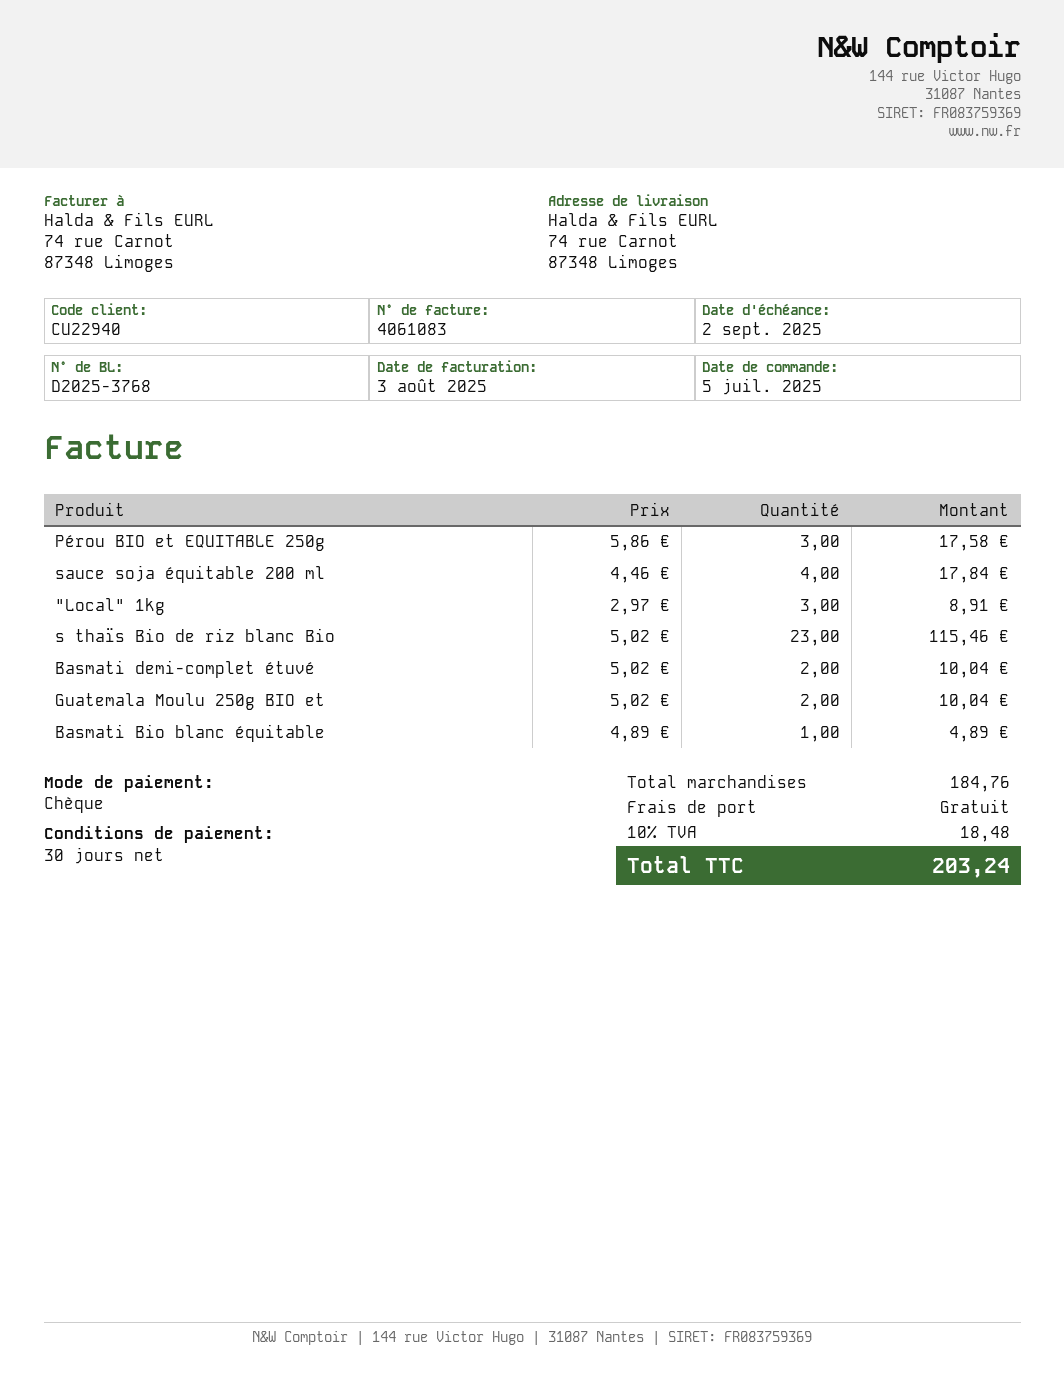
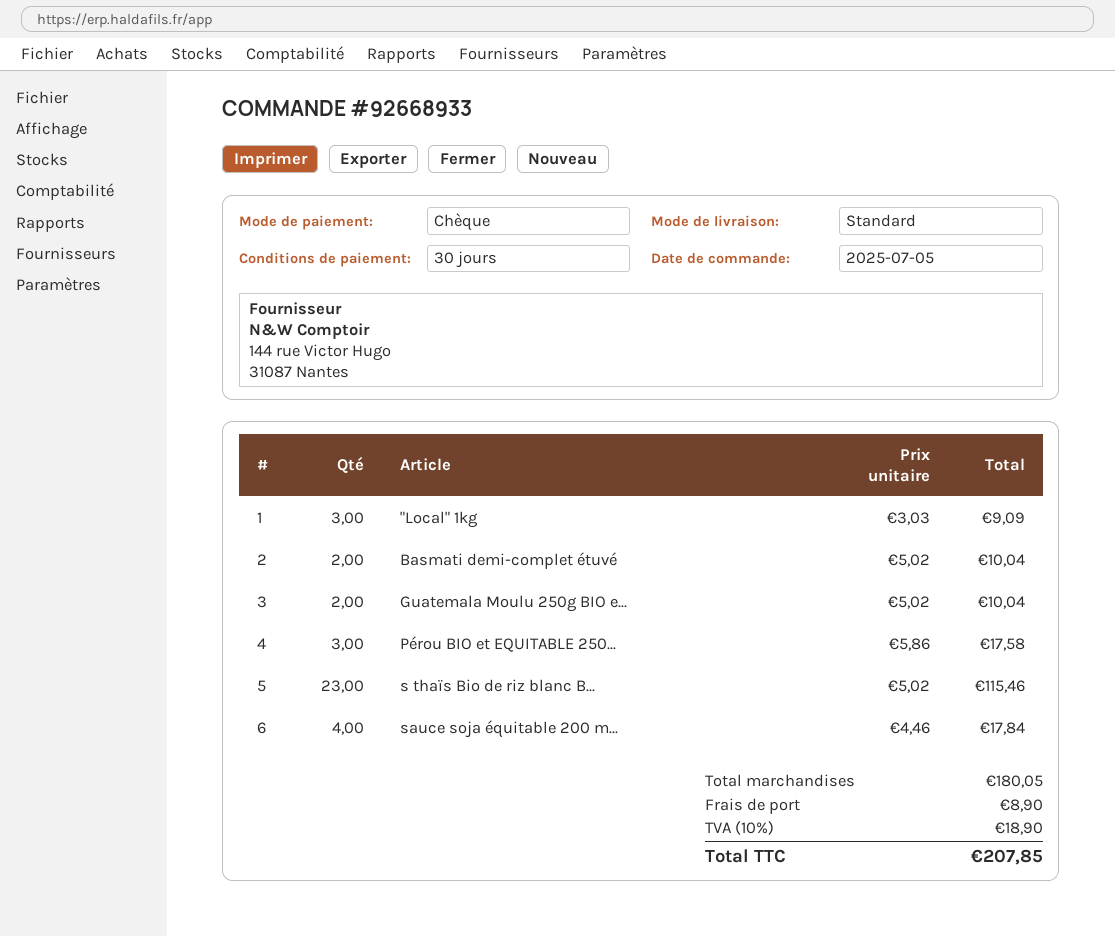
"Local" 1kg: 3 x 2.97 = 8.91 -> 3 x 3.03 = 9.09
Basmati Bio blanc équitable: 1 x 4.89 = 4.89 -> none
subtotal: 184.76 -> 180.05
shipping: 0.00 -> 8.90
tax: 10% = 18.48 -> 10% = 18.90
total: 203.24 -> 207.85

